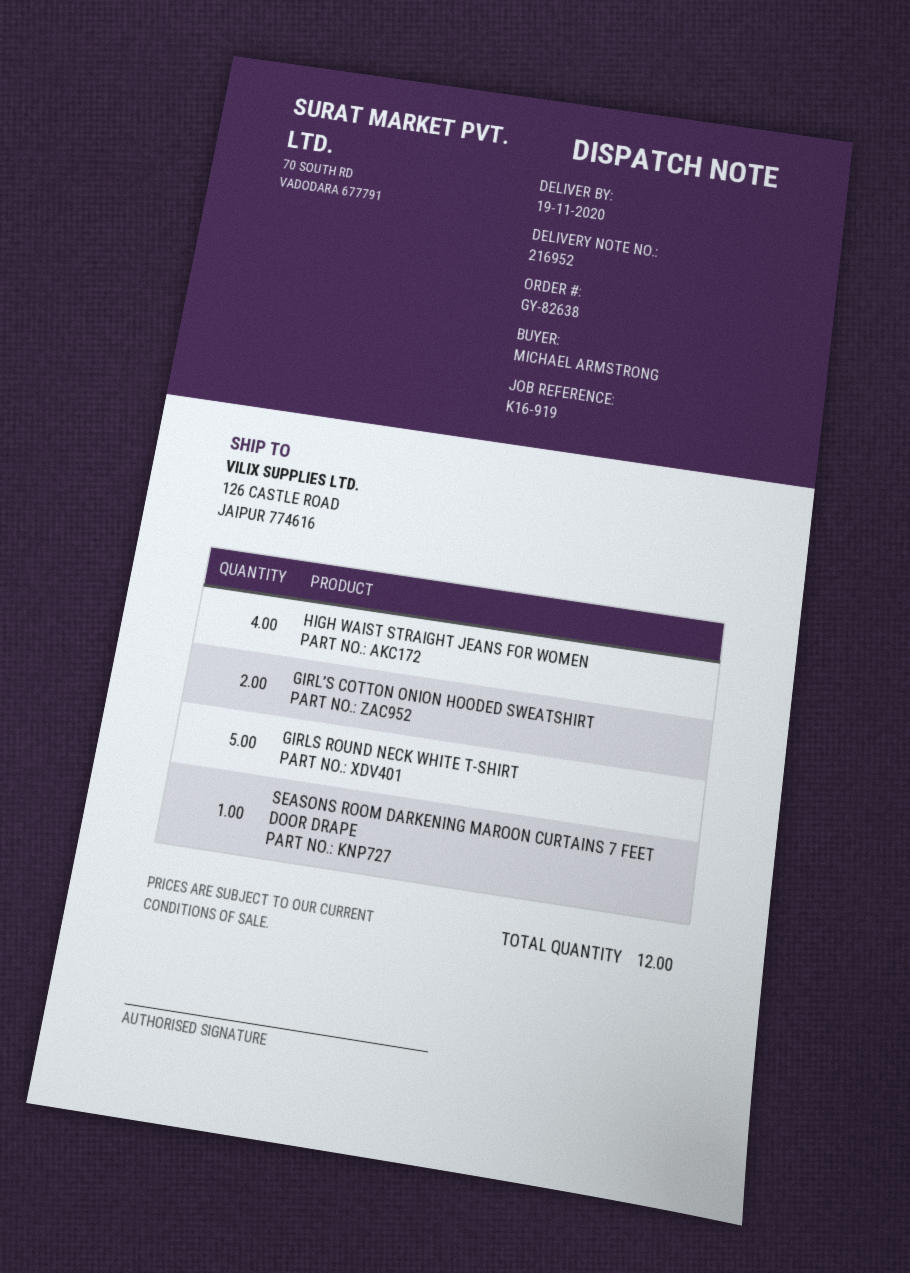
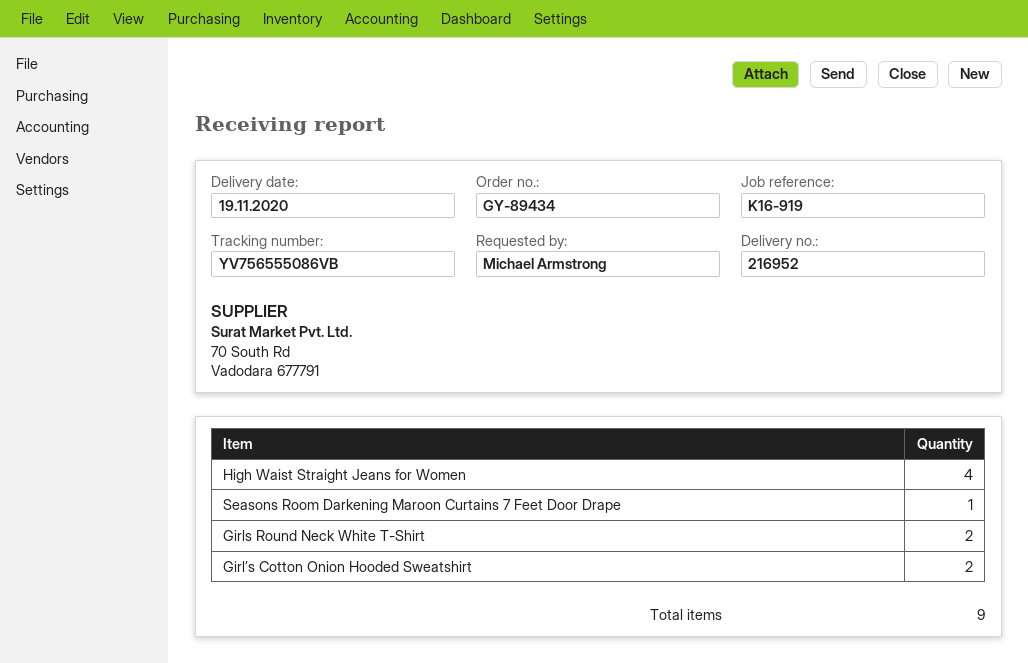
order number: GY-82638 -> GY-89434
GIRLS ROUND NECK WHITE T-SHIRT: 5 -> 2
total quantity: 12 -> 9

